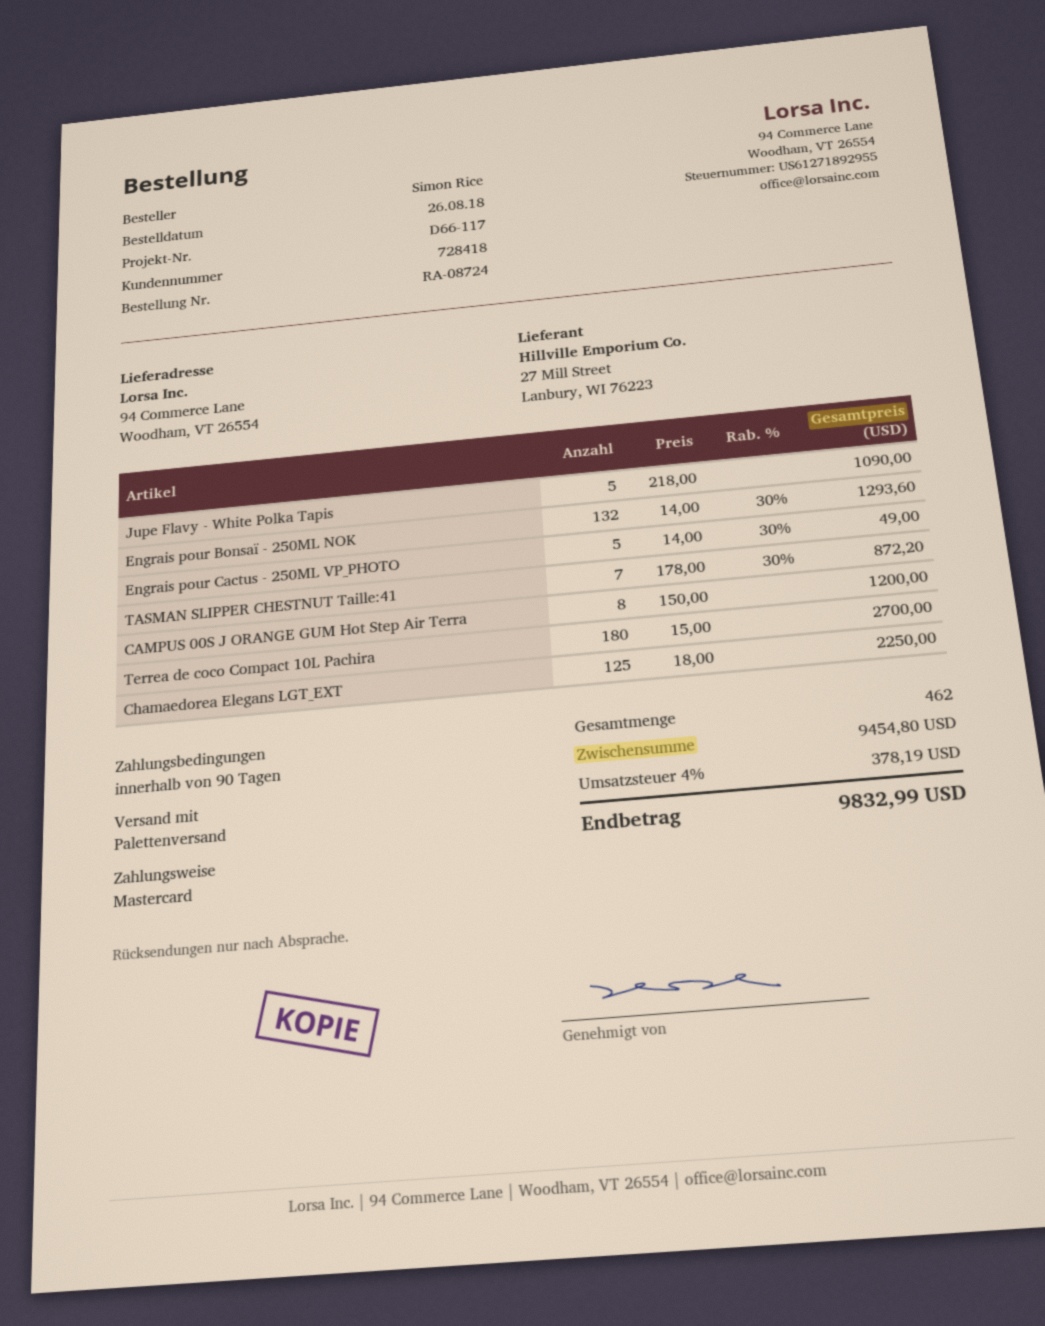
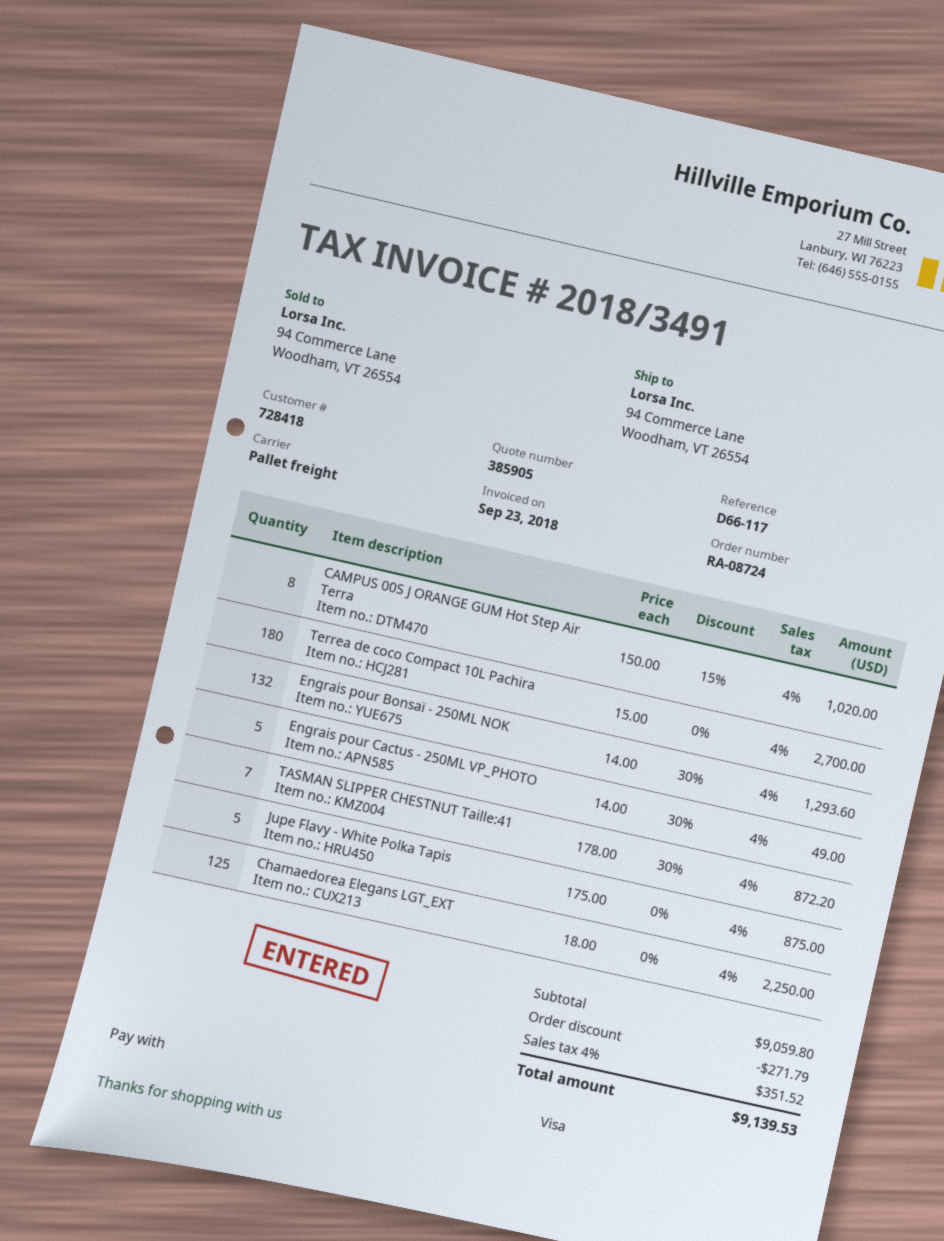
payment method: Mastercard -> Visa
Jupe Flavy - White Polka Tapis: 5 x 218.00 = 1090.00 -> 5 x 175.00 = 875.00
CAMPUS 00S J ORANGE GUM Hot Step Air Terra: 8 x 150.00 = 1200.00 -> 8 x 150.00 - 15% = 1020.00
subtotal: 9454.80 -> 9059.80
discount: none -> 271.79
tax: 4% = 378.19 -> 4% = 351.52
total: 9832.99 -> 9139.53

